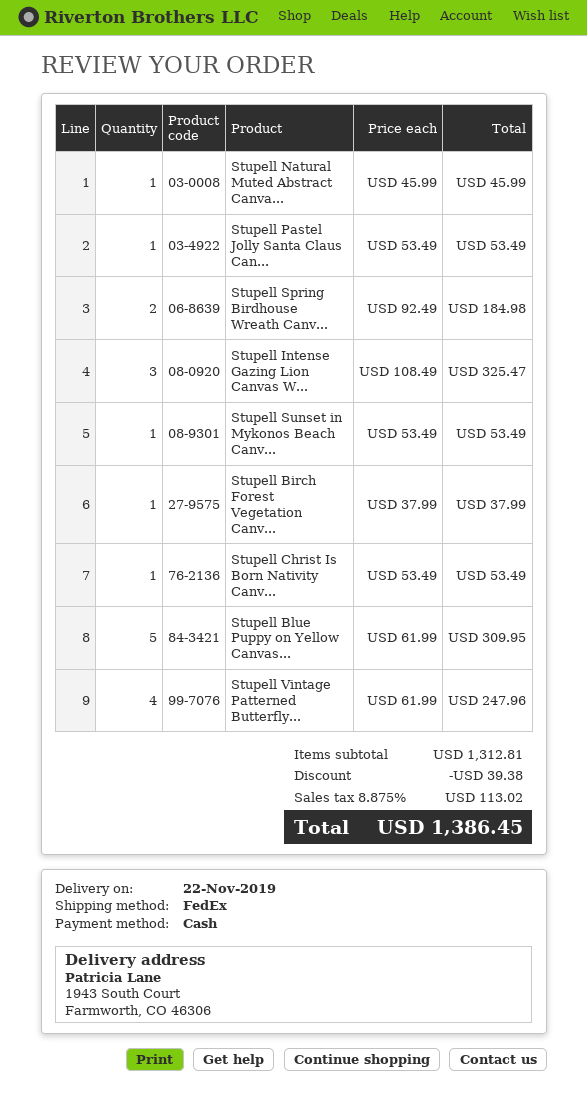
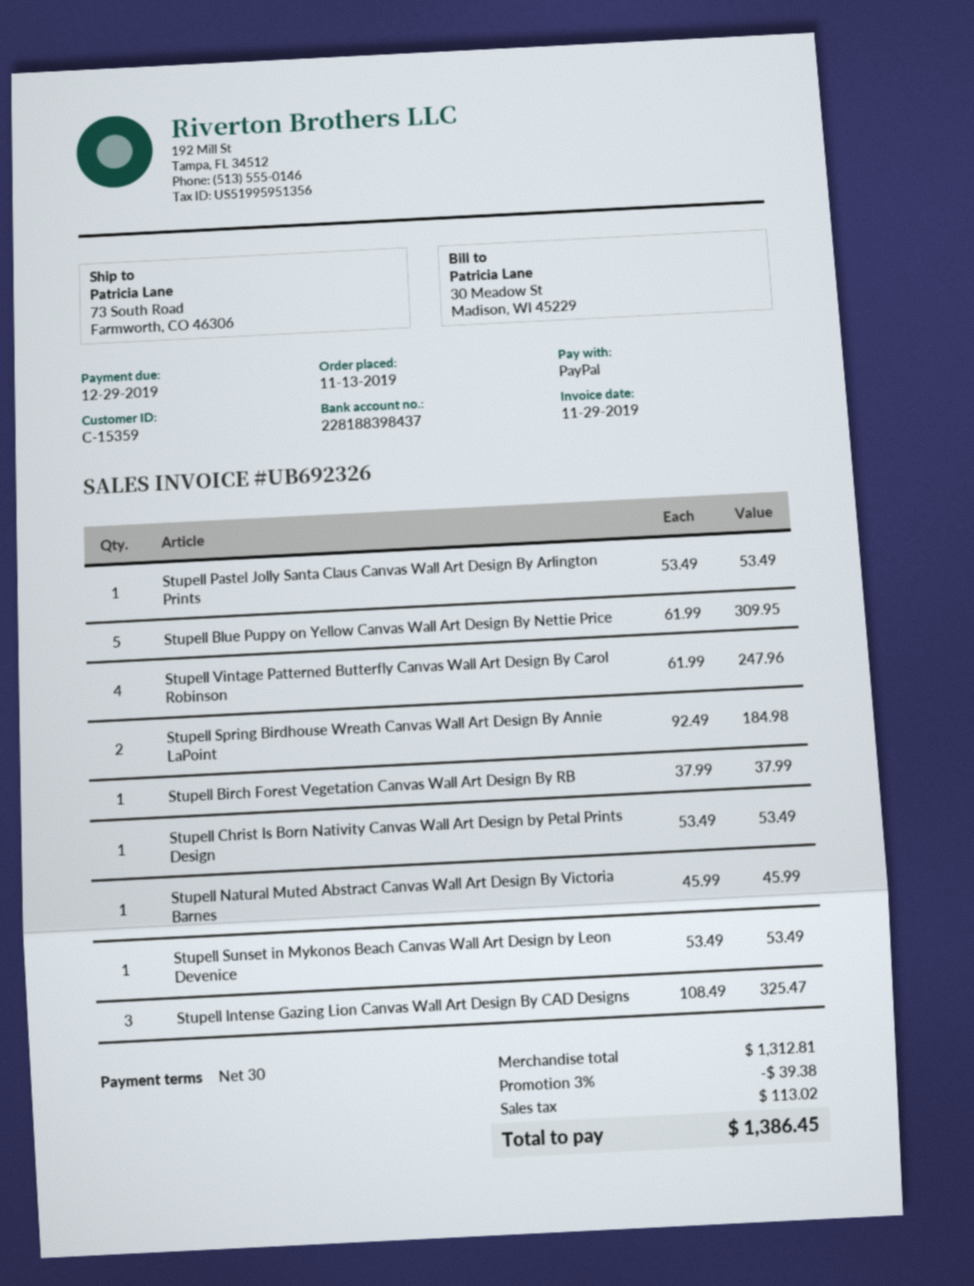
payment method: cash -> PayPal
ship to: 1943 South Court, Farmworth, CO 46306 -> 73 South Road, Farmworth, CO 46306

